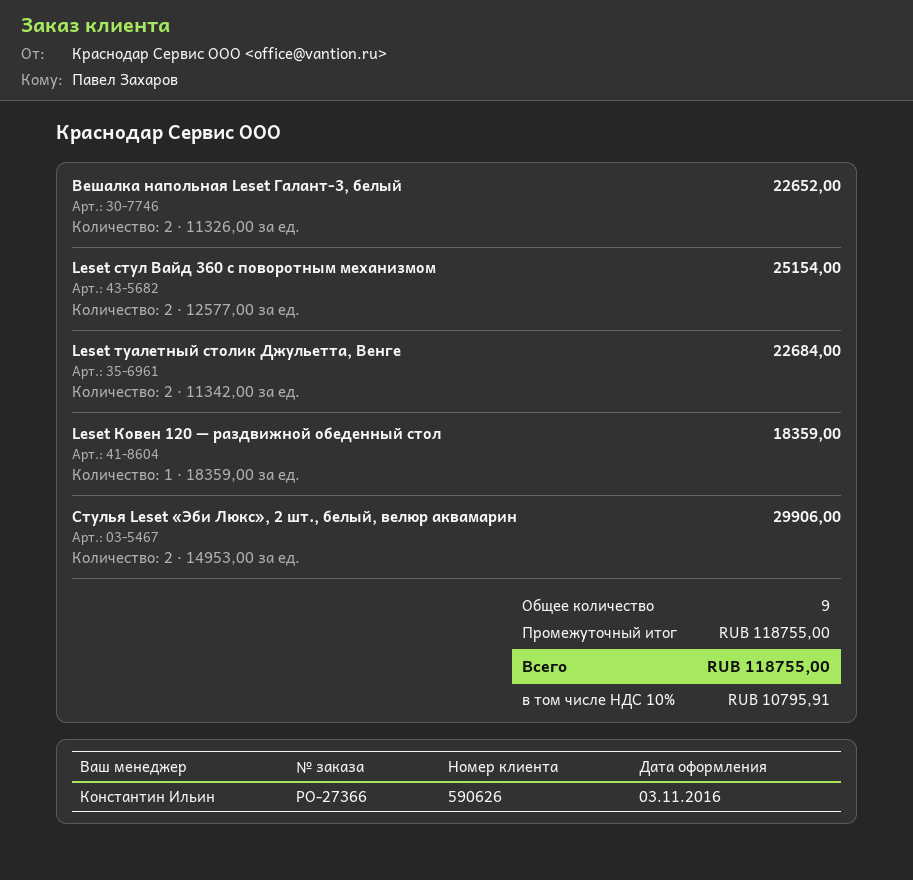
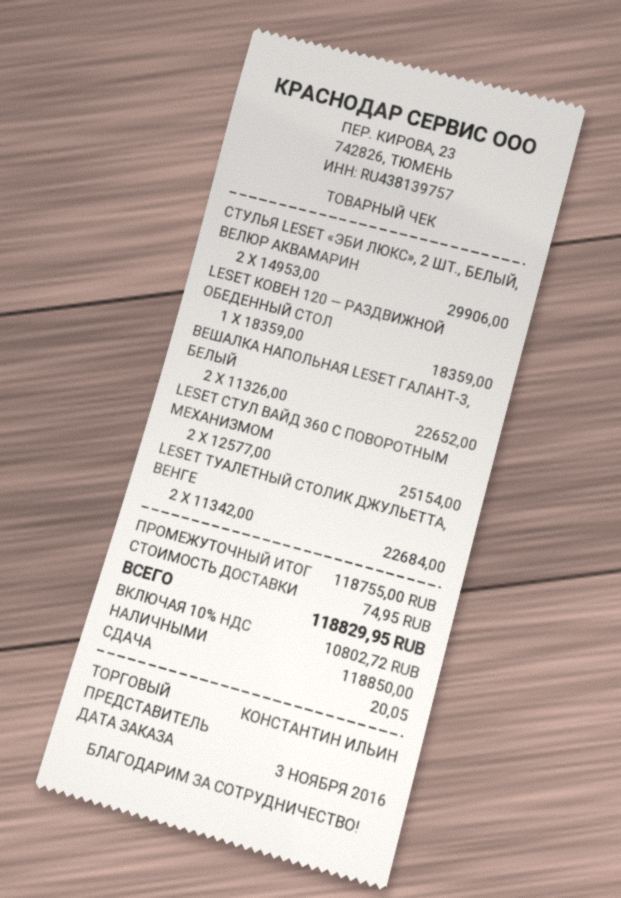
shipping: none -> 74.95
tax: 10% = 10795.91 -> 10% = 10802.72
total: 118755.00 -> 118829.95

